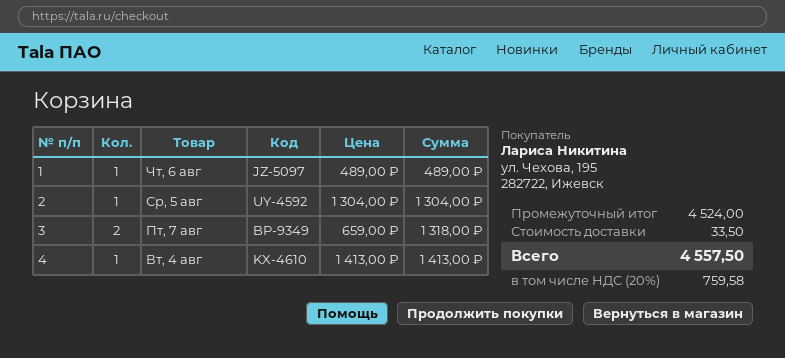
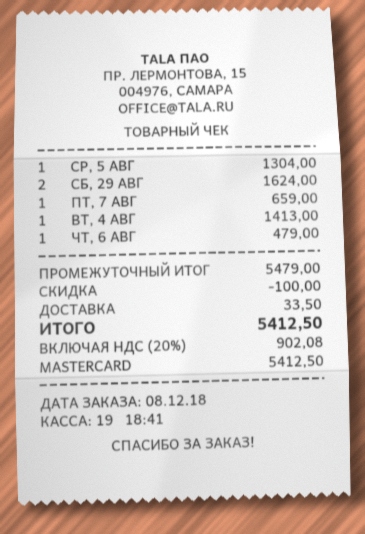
Чт, 6 авг: 1 for 489.00 -> 1 for 479.00
Пт, 7 авг: 2 for 1318.00 -> 1 for 659.00
СБ, 29 АВГ: none -> 2 for 1624.00
subtotal: 4524.00 -> 5479.00
discount: none -> 100.00
tax: 20% = 759.58 -> 20% = 902.08
total: 4557.50 -> 5412.50

